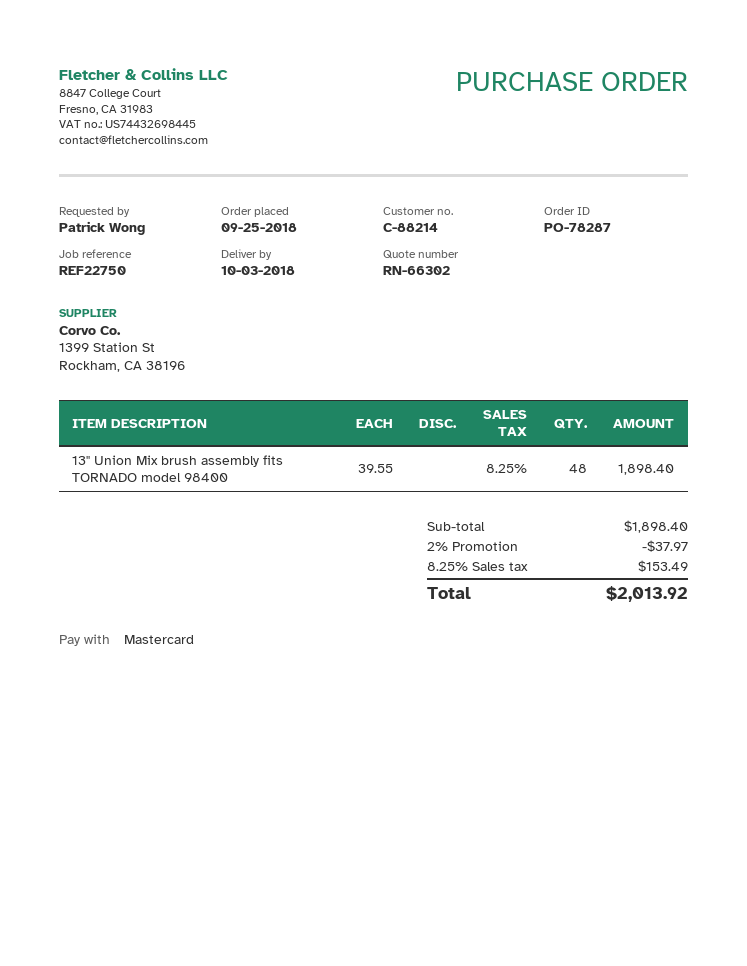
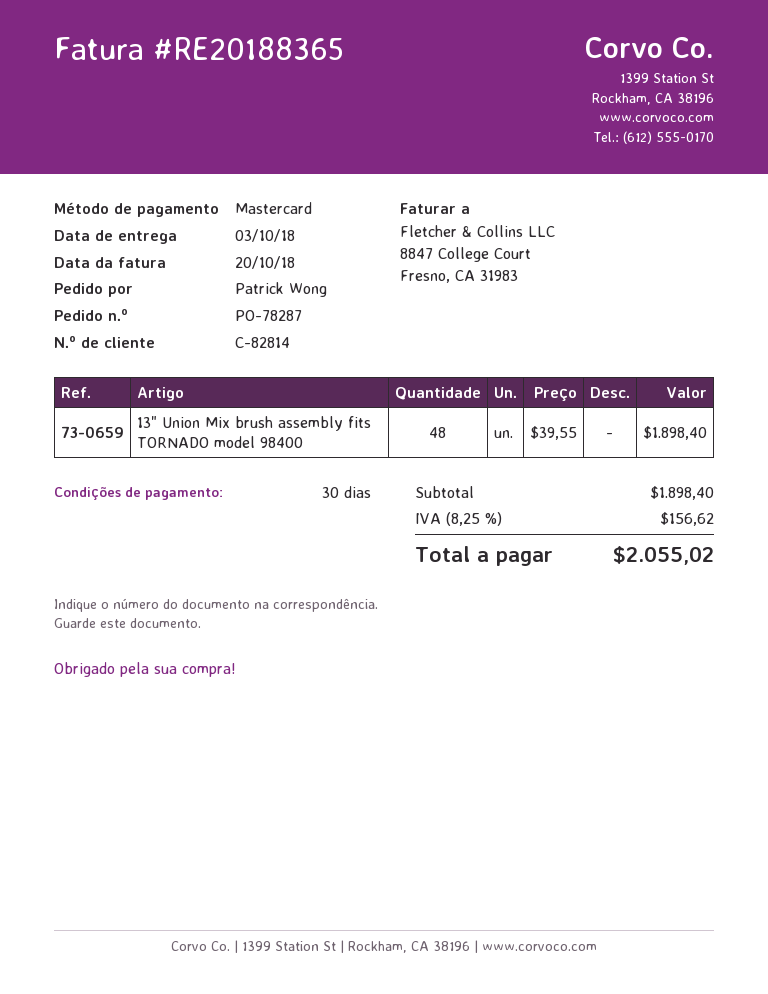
customer number: C-88214 -> C-82814
discount: 2% = 37.97 -> none
tax: 8.25% = 153.49 -> 8.25% = 156.62
total: 2013.92 -> 2055.02

